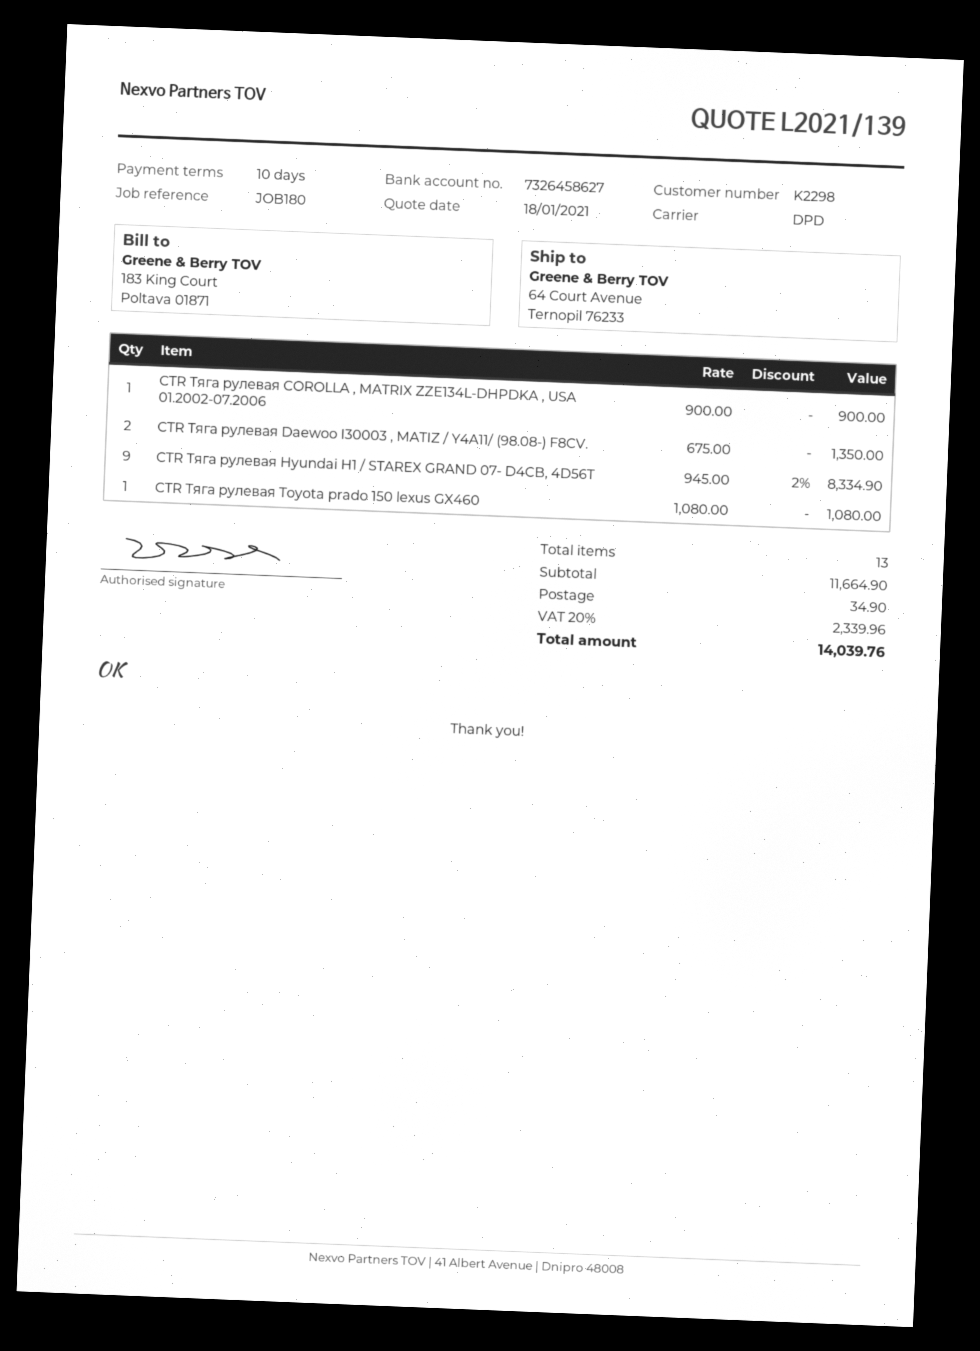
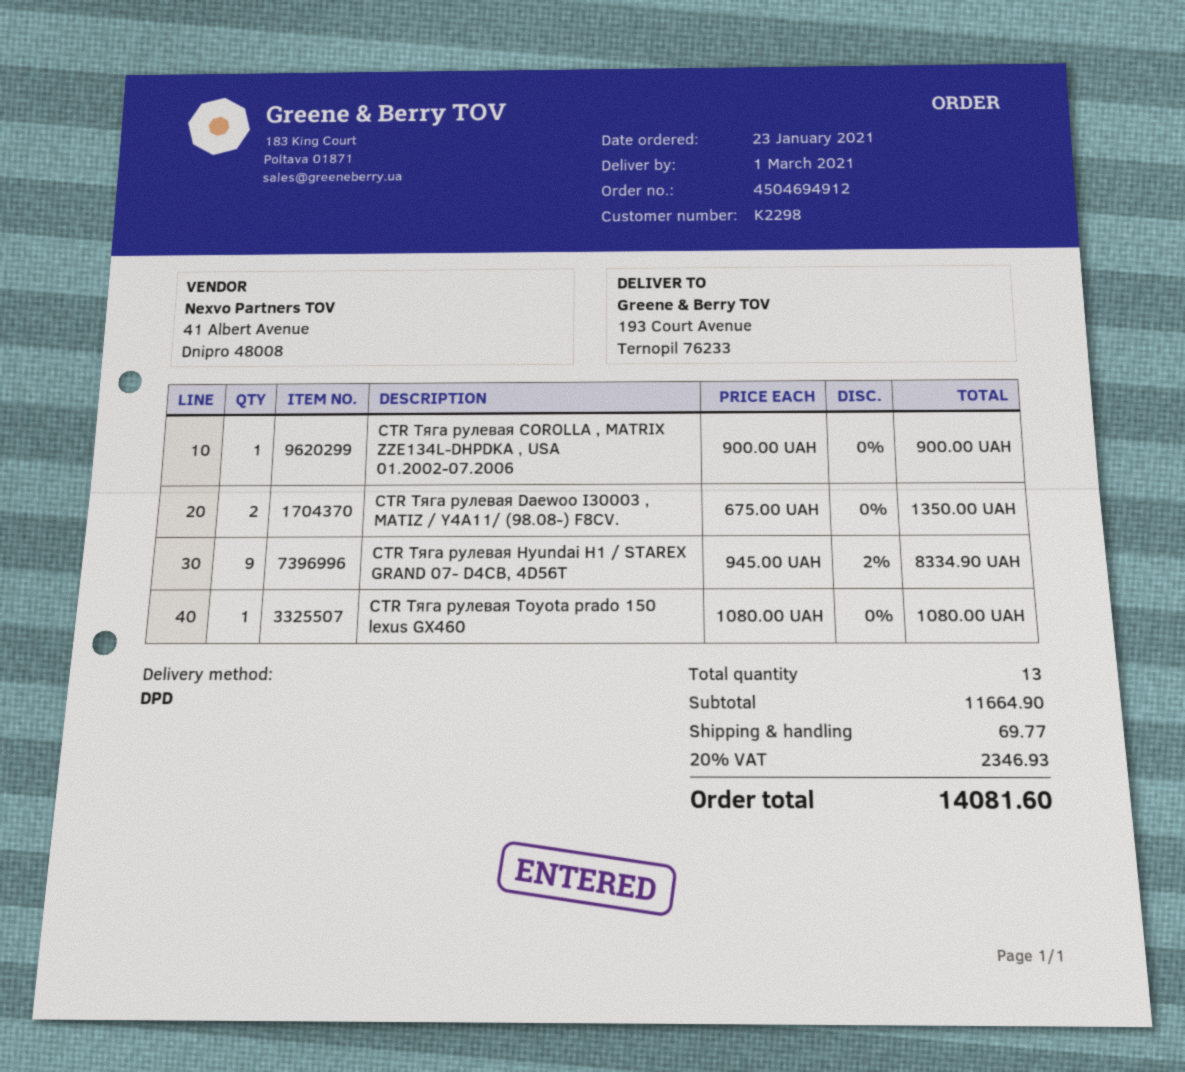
ship to: 64 Court Avenue, Ternopil 76233 -> 193 Court Avenue, Ternopil 76233
shipping: 34.90 -> 69.77
tax: 20% = 2339.96 -> 20% = 2346.93
total: 14039.76 -> 14081.60

